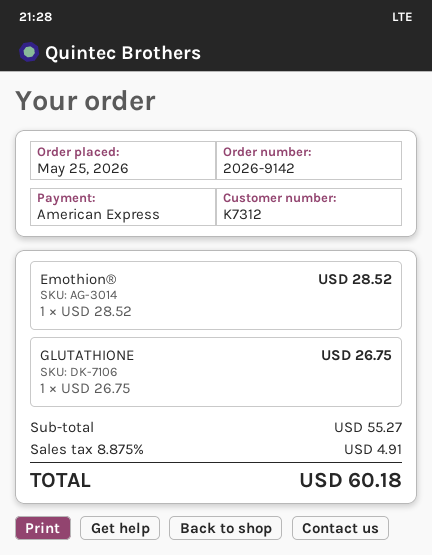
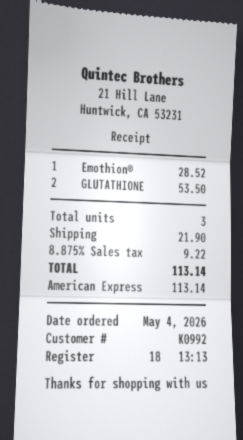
order date: 2026-05-25 -> 2026-05-04
customer number: K7312 -> K0992
GLUTATHIONE: 1 for 26.75 -> 2 for 53.50
shipping: none -> 21.90
tax: 8.875% = 4.91 -> 8.875% = 9.22
total: 60.18 -> 113.14

